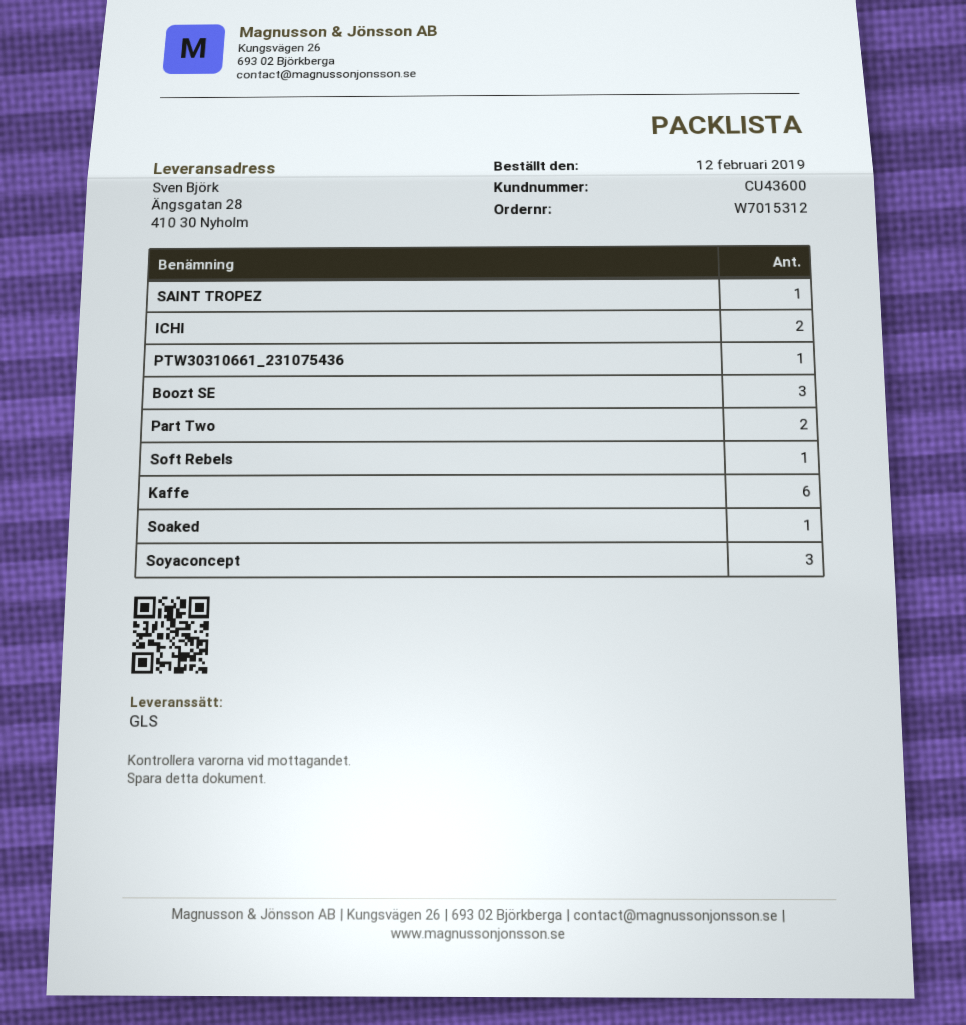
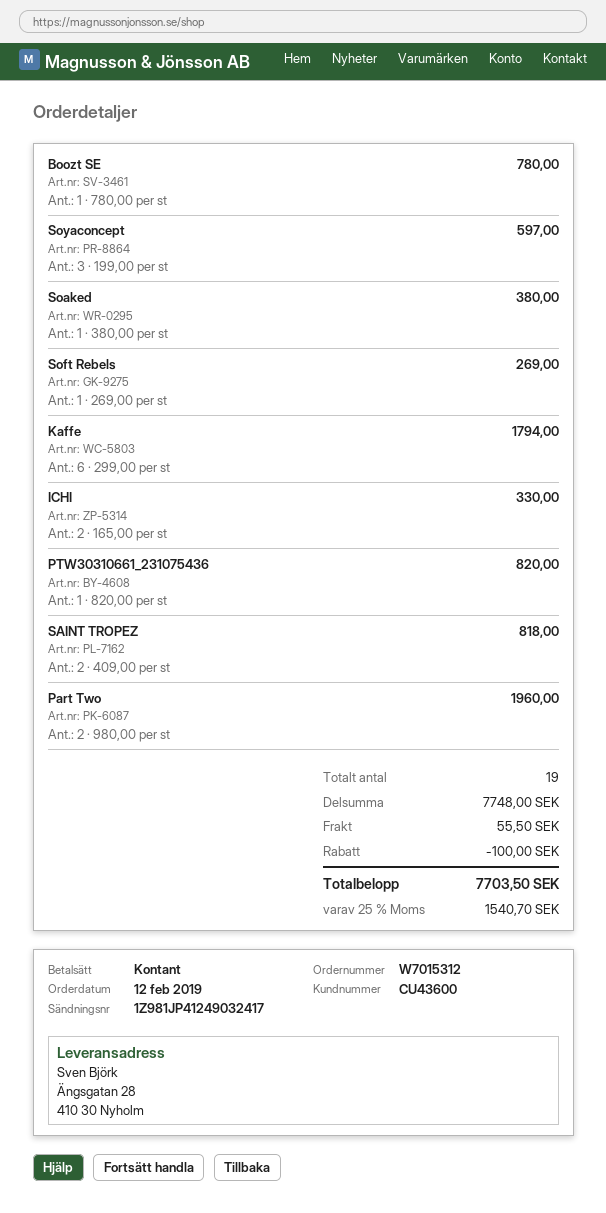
SAINT TROPEZ: 1 -> 2
Boozt SE: 3 -> 1

